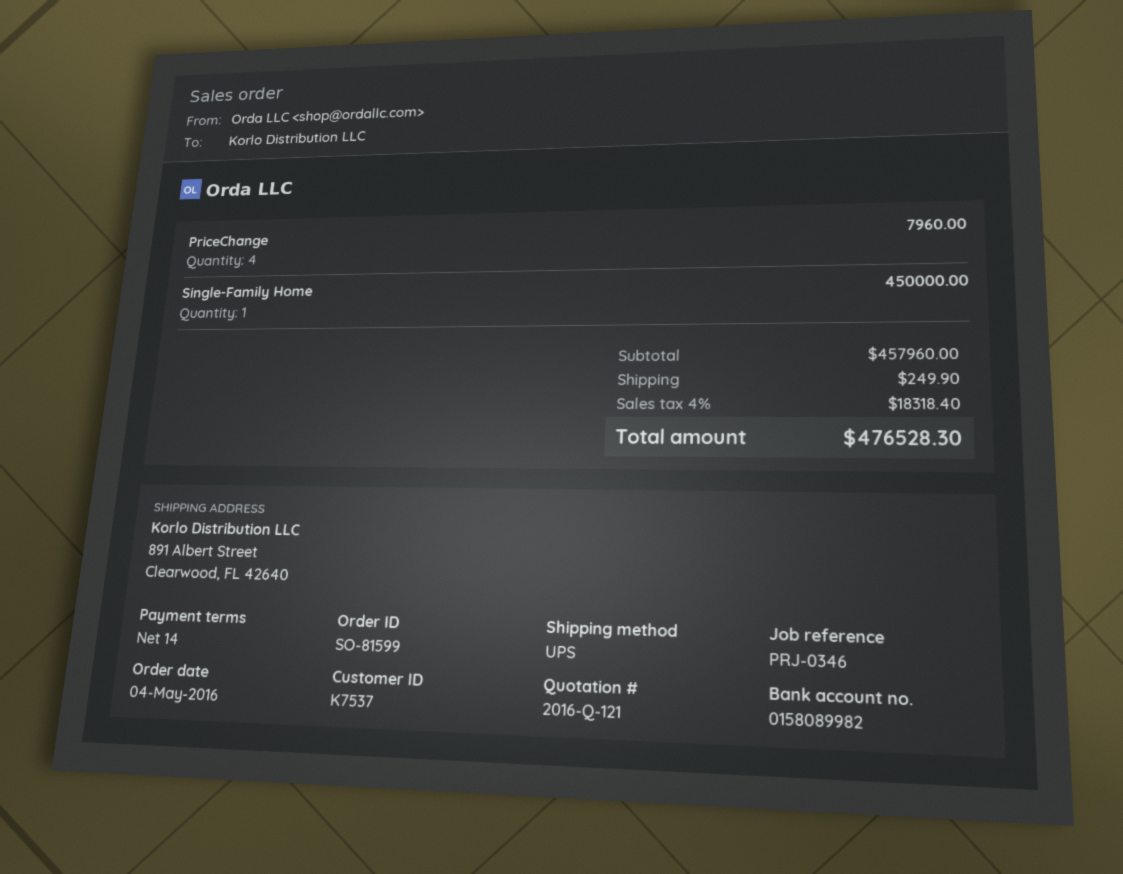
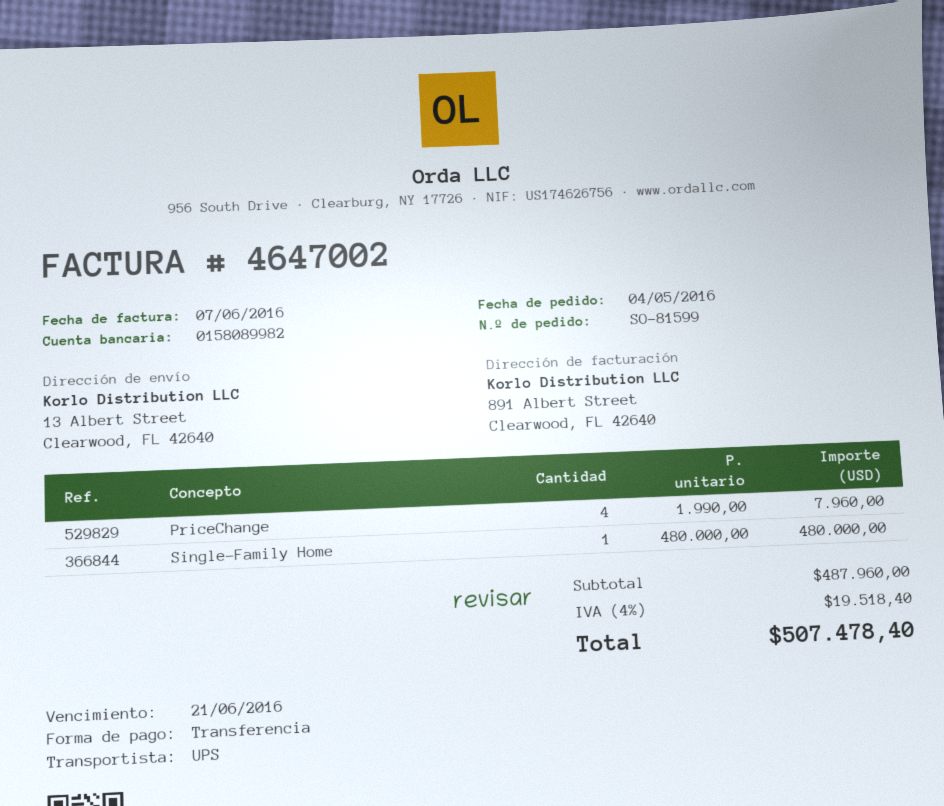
ship to: 891 Albert Street, Clearwood, FL 42640 -> 13 Albert Street, Clearwood, FL 42640
Single-Family Home: 1 for 450000.00 -> 1 for 480000.00
subtotal: 457960.00 -> 487960.00
shipping: 249.90 -> none
tax: 4% = 18318.40 -> 4% = 19518.40
total: 476528.30 -> 507478.40

